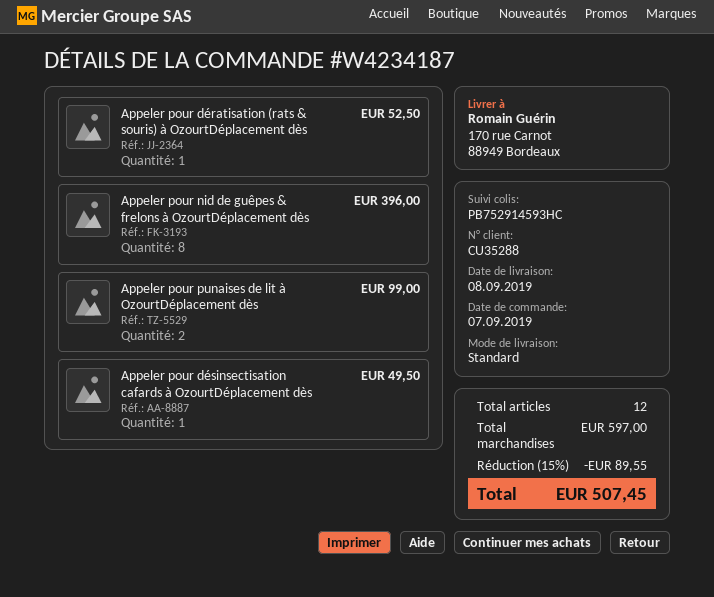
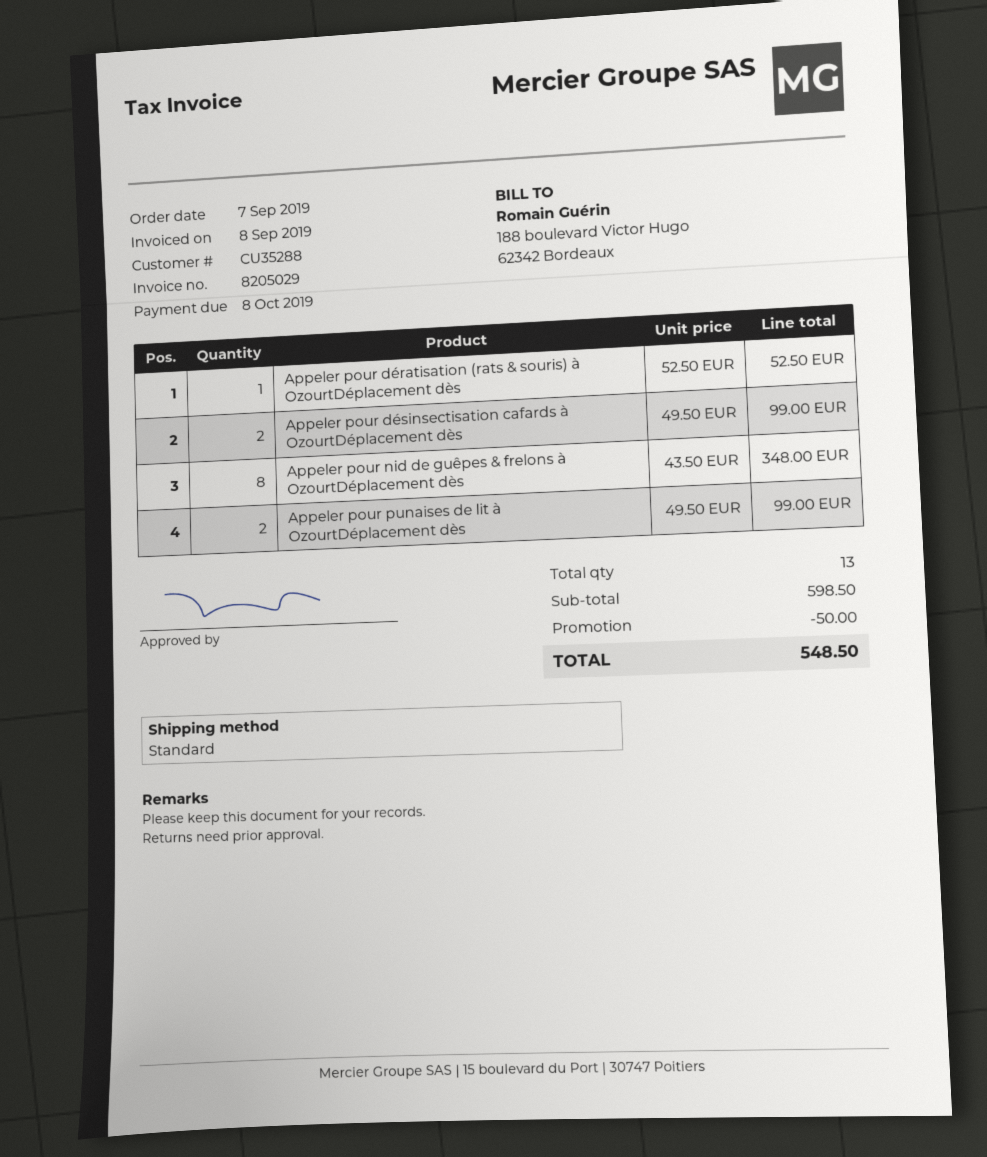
Appeler pour nid de guêpes & frelons à OzourtDéplacement dès: 8 for 396.00 -> 8 for 348.00
Appeler pour désinsectisation cafards à OzourtDéplacement dès: 1 for 49.50 -> 2 for 99.00
total quantity: 12 -> 13
subtotal: 597.00 -> 598.50
discount: 89.55 -> 50.00
total: 507.45 -> 548.50

